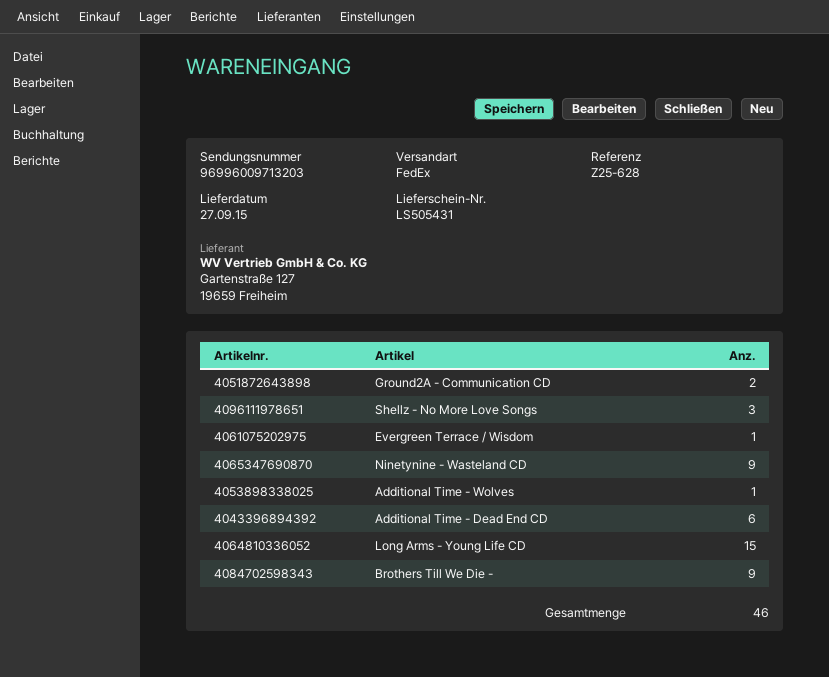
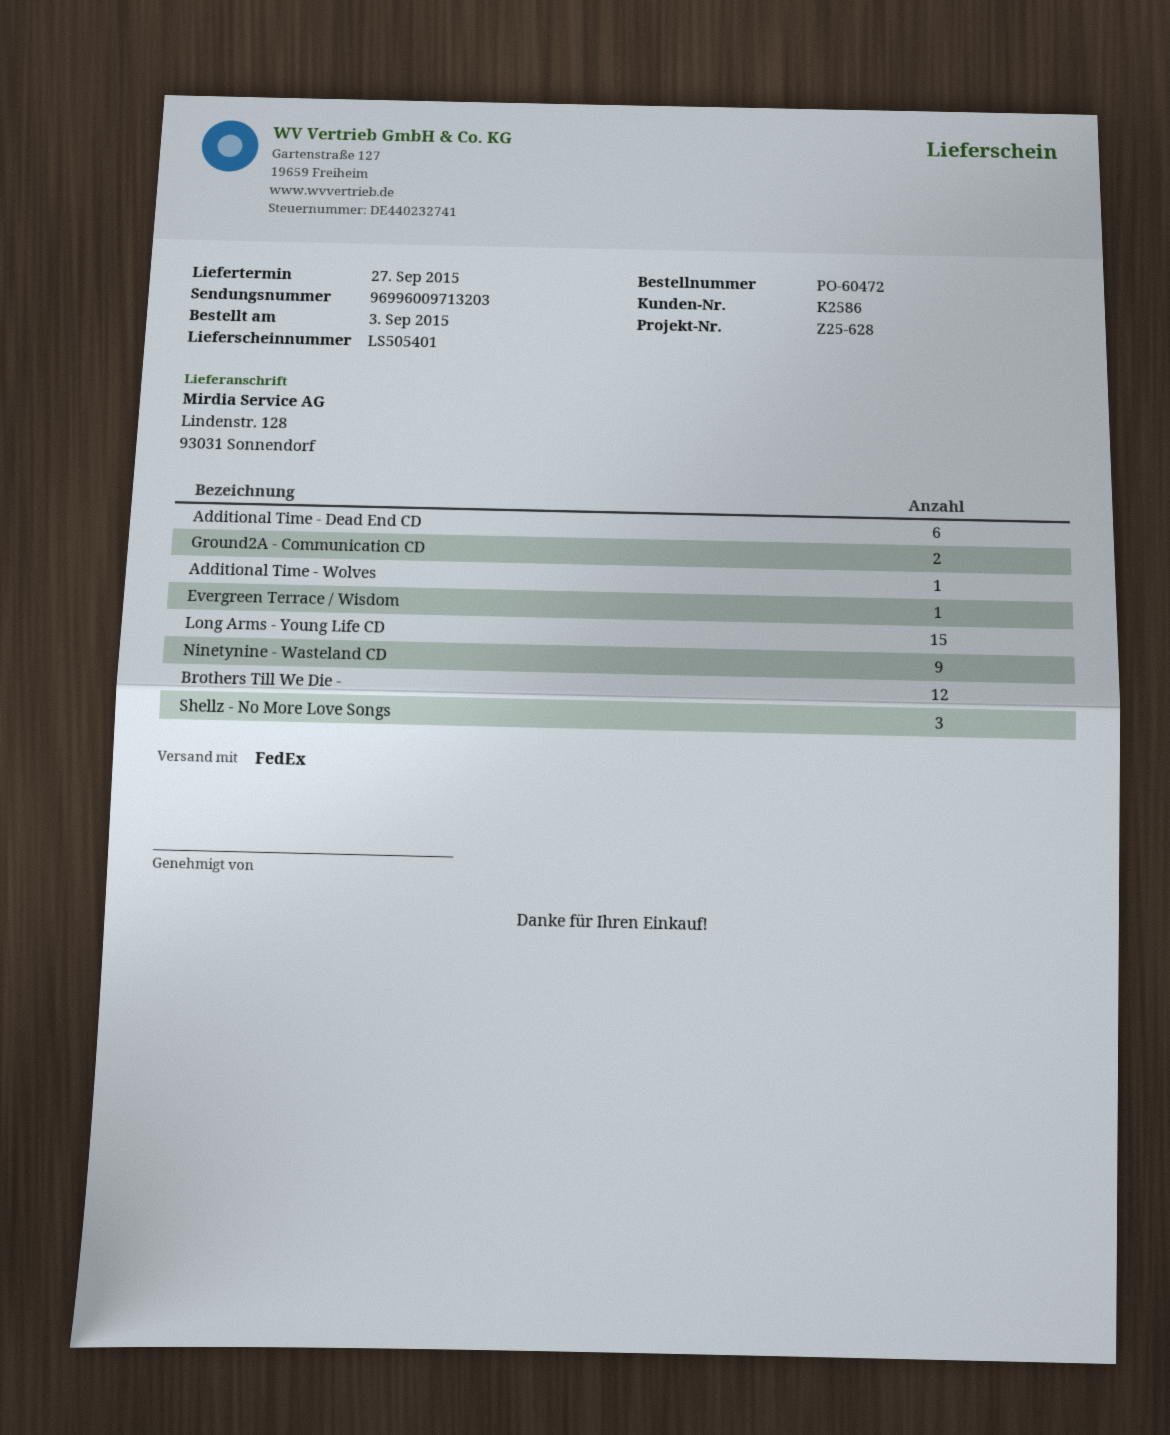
delivery note number: LS505431 -> LS505401
Brothers Till We Die -: 9 -> 12

